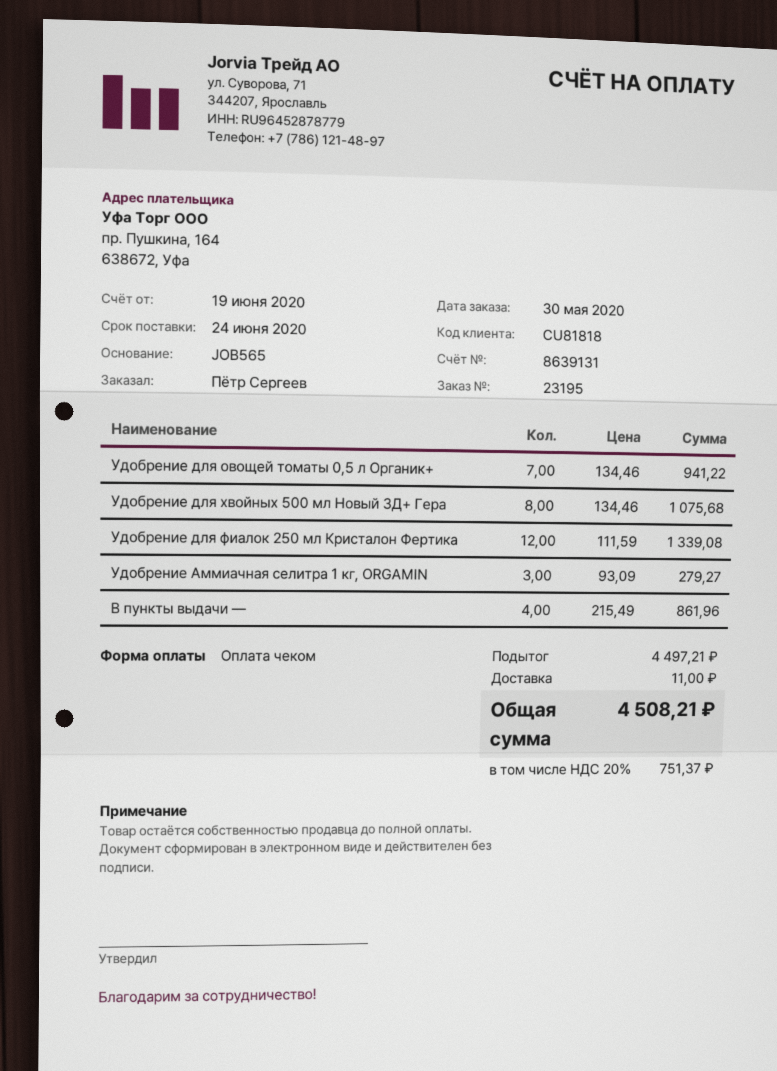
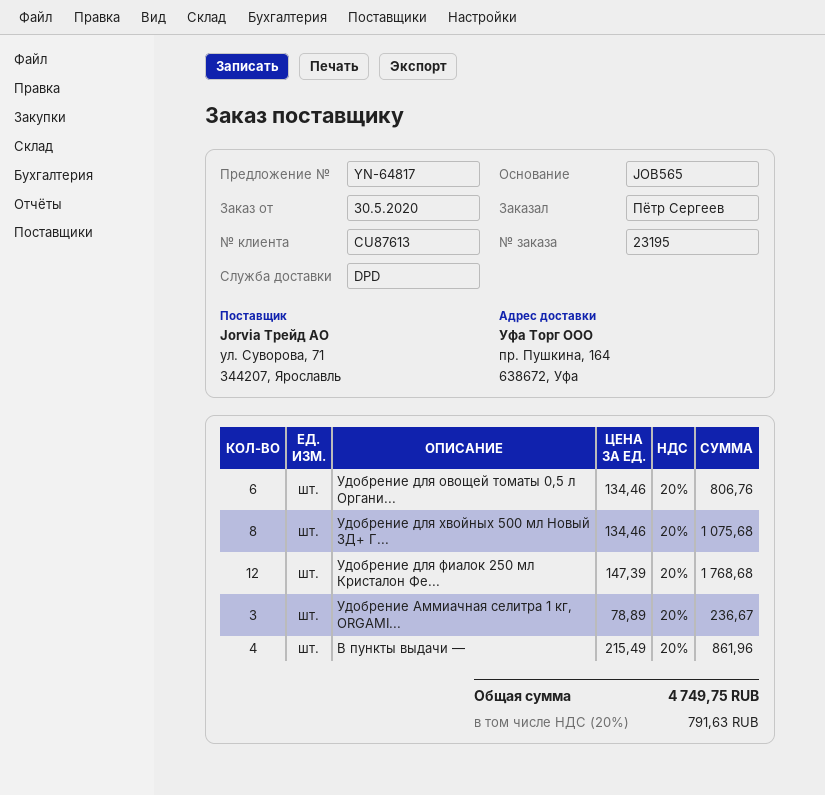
customer number: CU81818 -> CU87613
Удобрение для овощей томаты 0,5 л Органик+: 7 x 134.46 = 941.22 -> 6 x 134.46 = 806.76
Удобрение для фиалок 250 мл Кристалон Фертика: 12 x 111.59 = 1339.08 -> 12 x 147.39 = 1768.68
Удобрение Аммиачная селитра 1 кг, ORGAMIN: 3 x 93.09 = 279.27 -> 3 x 78.89 = 236.67
shipping: 11.00 -> none
tax: 20% = 751.37 -> 20% = 791.63
total: 4508.21 -> 4749.75

